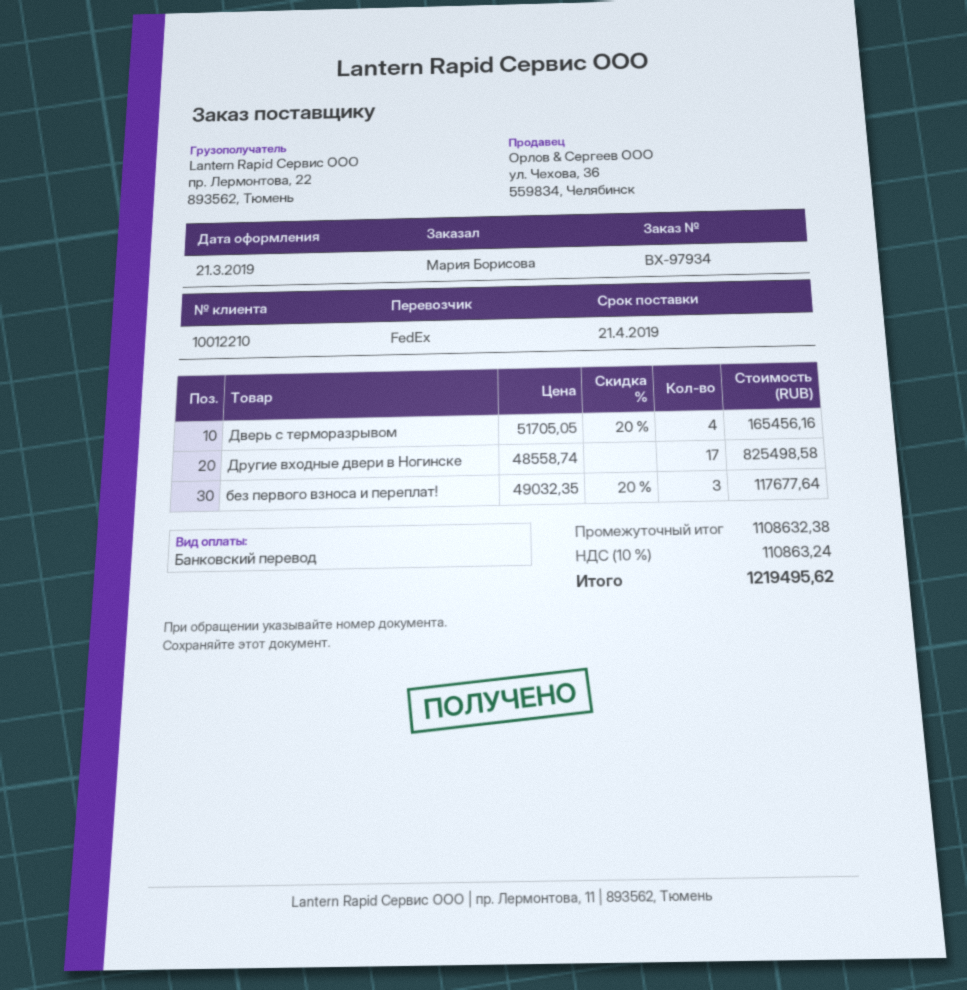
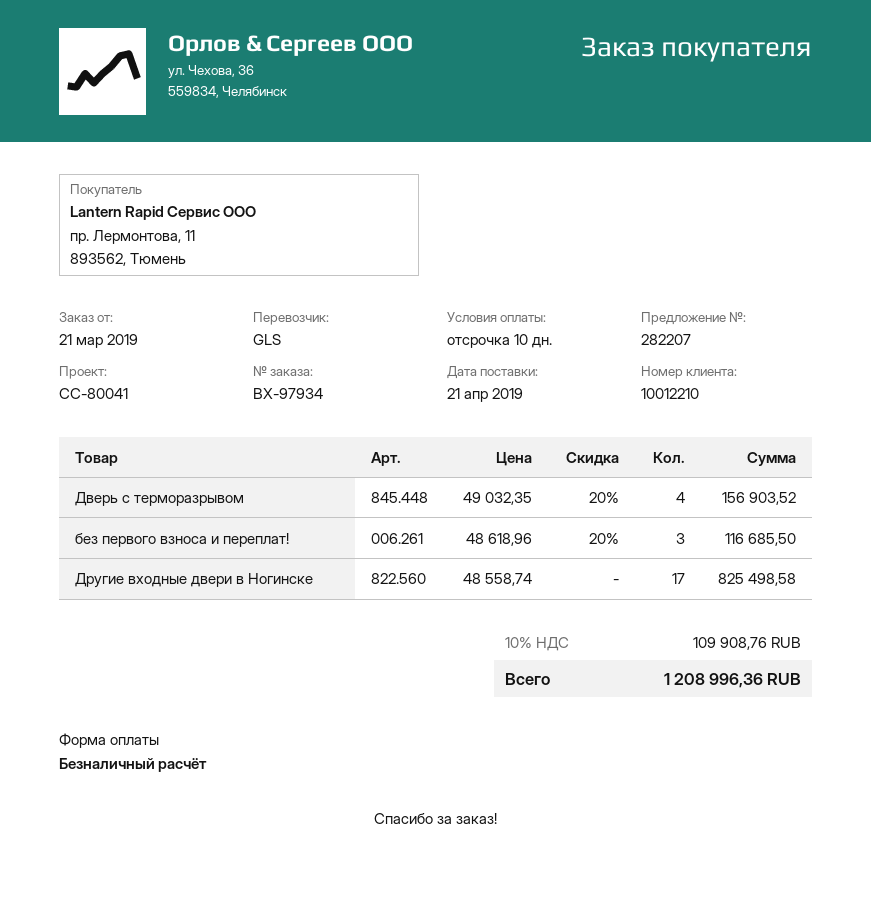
shipping method: FedEx -> GLS
Дверь с терморазрывом: 4 x 51705.05 - 20% = 165456.16 -> 4 x 49032.35 - 20% = 156903.52
без первого взноса и переплат!: 3 x 49032.35 - 20% = 117677.64 -> 3 x 48618.96 - 20% = 116685.50
tax: 10% = 110863.24 -> 10% = 109908.76
total: 1219495.62 -> 1208996.36

